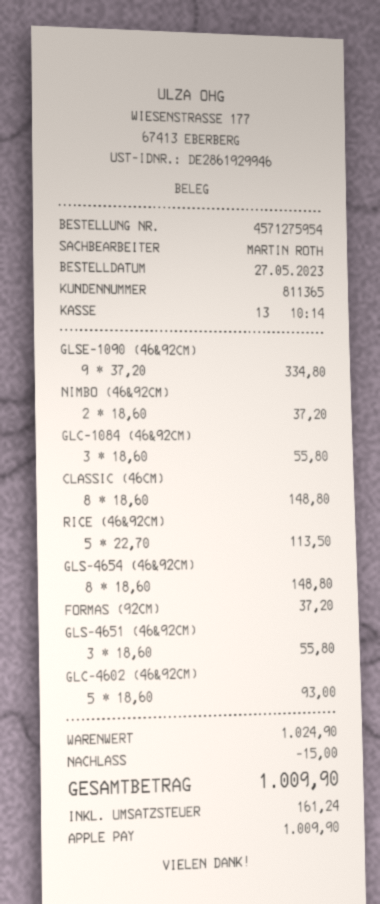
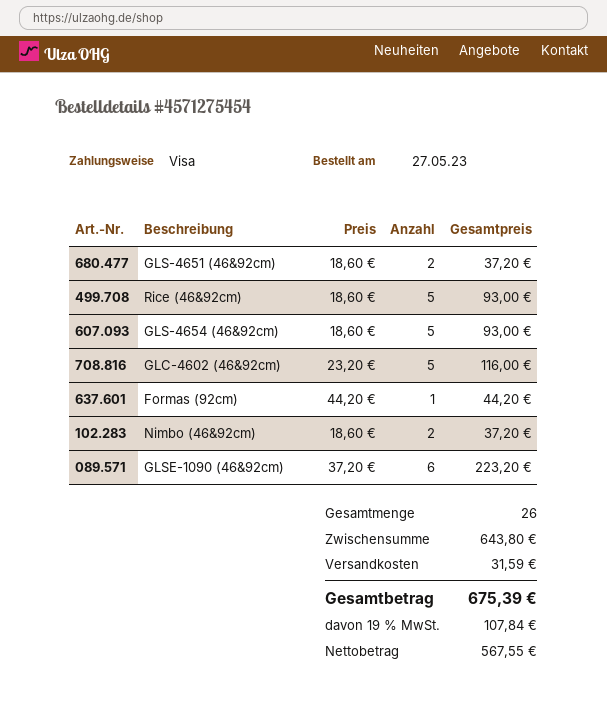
order number: 4571275954 -> 4571275454
payment method: Apple Pay -> Visa
GLSE-1090 (46&92CM): 9 x 37.20 = 334.80 -> 6 x 37.20 = 223.20
GLC-1084 (46&92CM): 3 x 18.60 = 55.80 -> none
CLASSIC (46CM): 8 x 18.60 = 148.80 -> none
RICE (46&92CM): 5 x 22.70 = 113.50 -> 5 x 18.60 = 93.00
GLS-4654 (46&92CM): 8 x 18.60 = 148.80 -> 5 x 18.60 = 93.00
FORMAS (92CM): 1 x 37.20 = 37.20 -> 1 x 44.20 = 44.20
GLS-4651 (46&92CM): 3 x 18.60 = 55.80 -> 2 x 18.60 = 37.20
GLC-4602 (46&92CM): 5 x 18.60 = 93.00 -> 5 x 23.20 = 116.00
subtotal: 1024.90 -> 643.80
discount: 15.00 -> none
shipping: none -> 31.59
tax: 161.24 -> 107.84
total: 1009.90 -> 675.39

